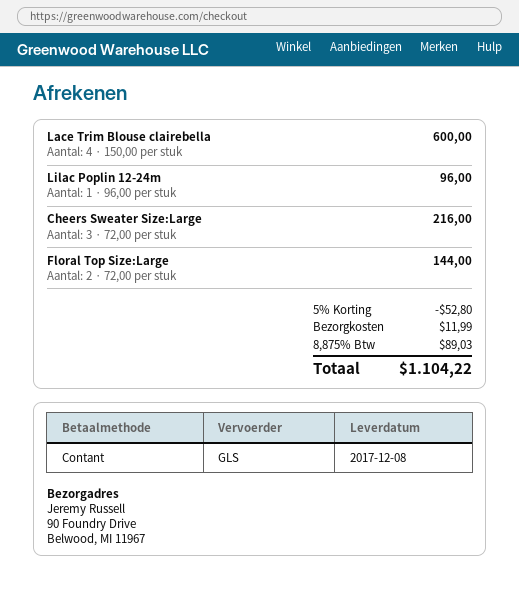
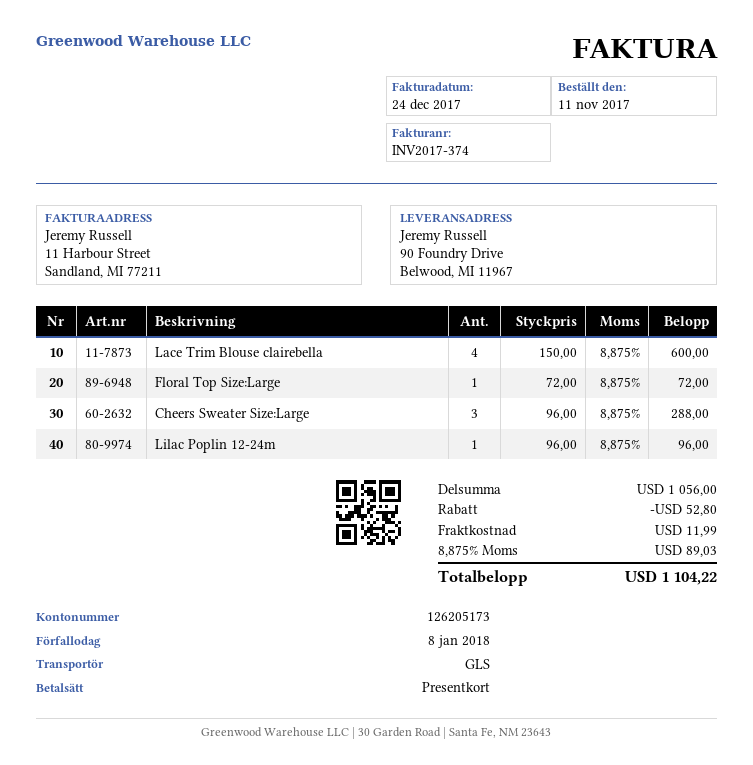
payment method: cash -> gift card
Cheers Sweater Size:Large: 3 x 72.00 = 216.00 -> 3 x 96.00 = 288.00
Floral Top Size:Large: 2 x 72.00 = 144.00 -> 1 x 72.00 = 72.00

